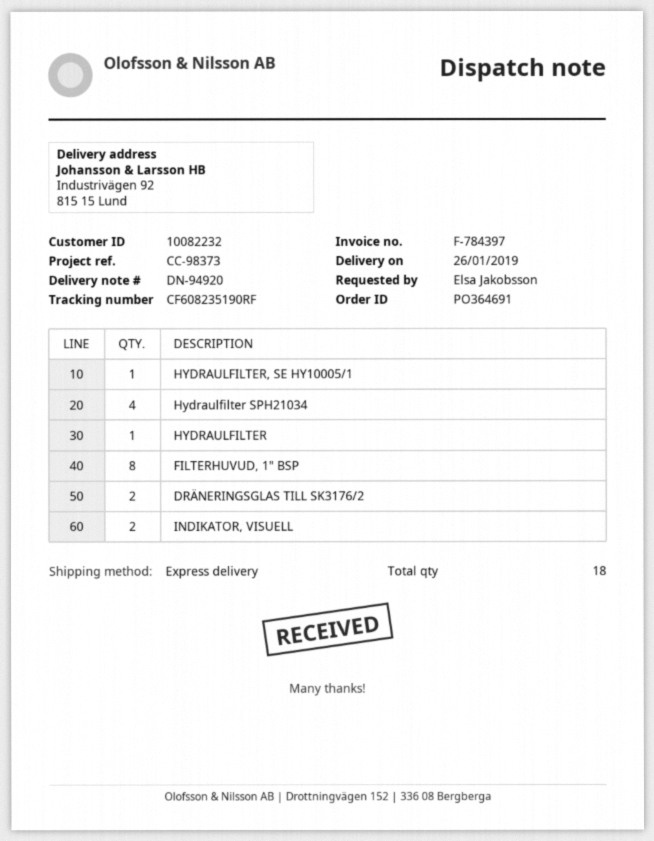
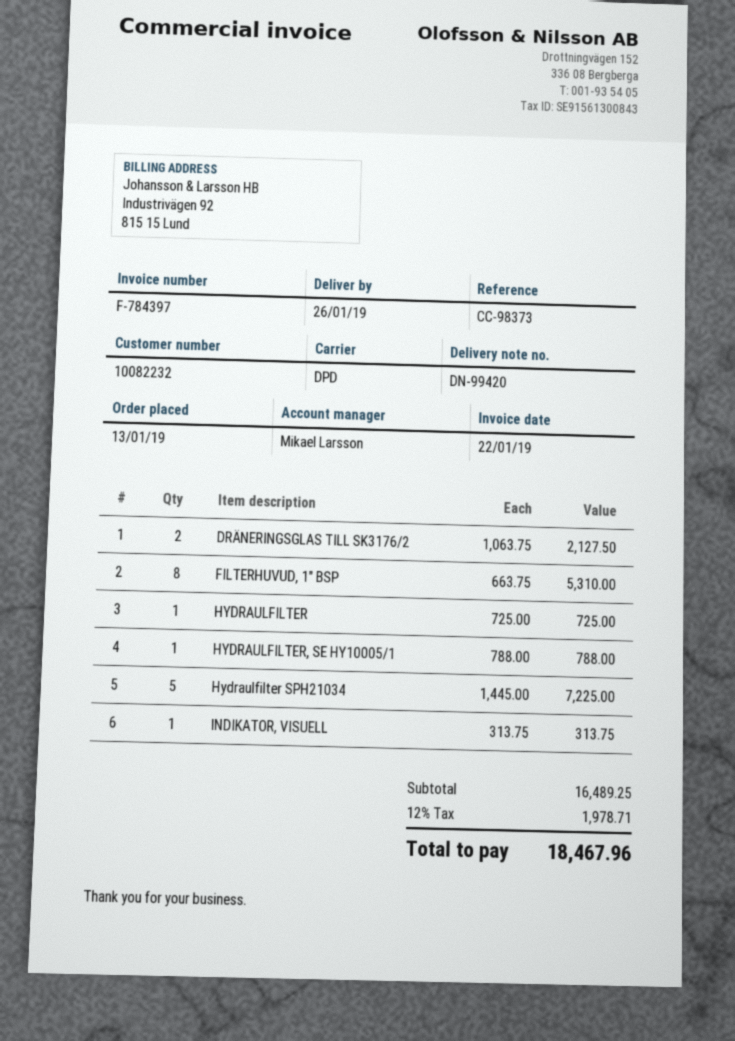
delivery note number: DN-94920 -> DN-99420
shipping method: express -> DPD
Hydraulfilter SPH21034: 4 -> 5
INDIKATOR, VISUELL: 2 -> 1

